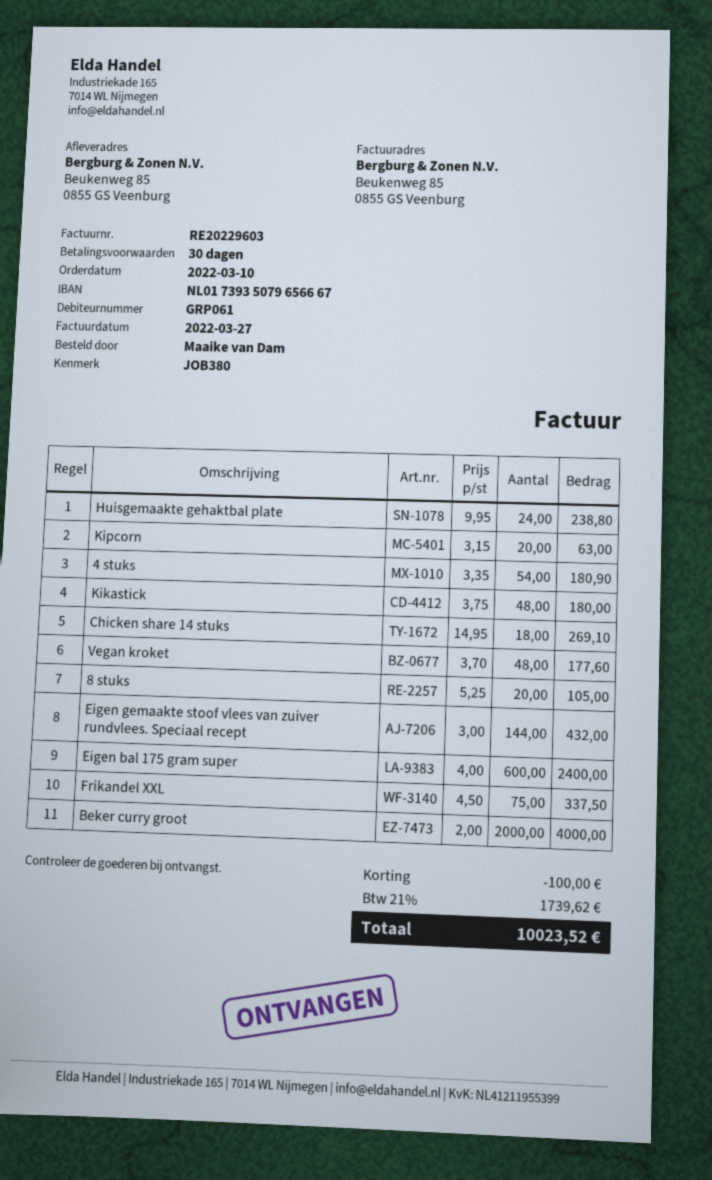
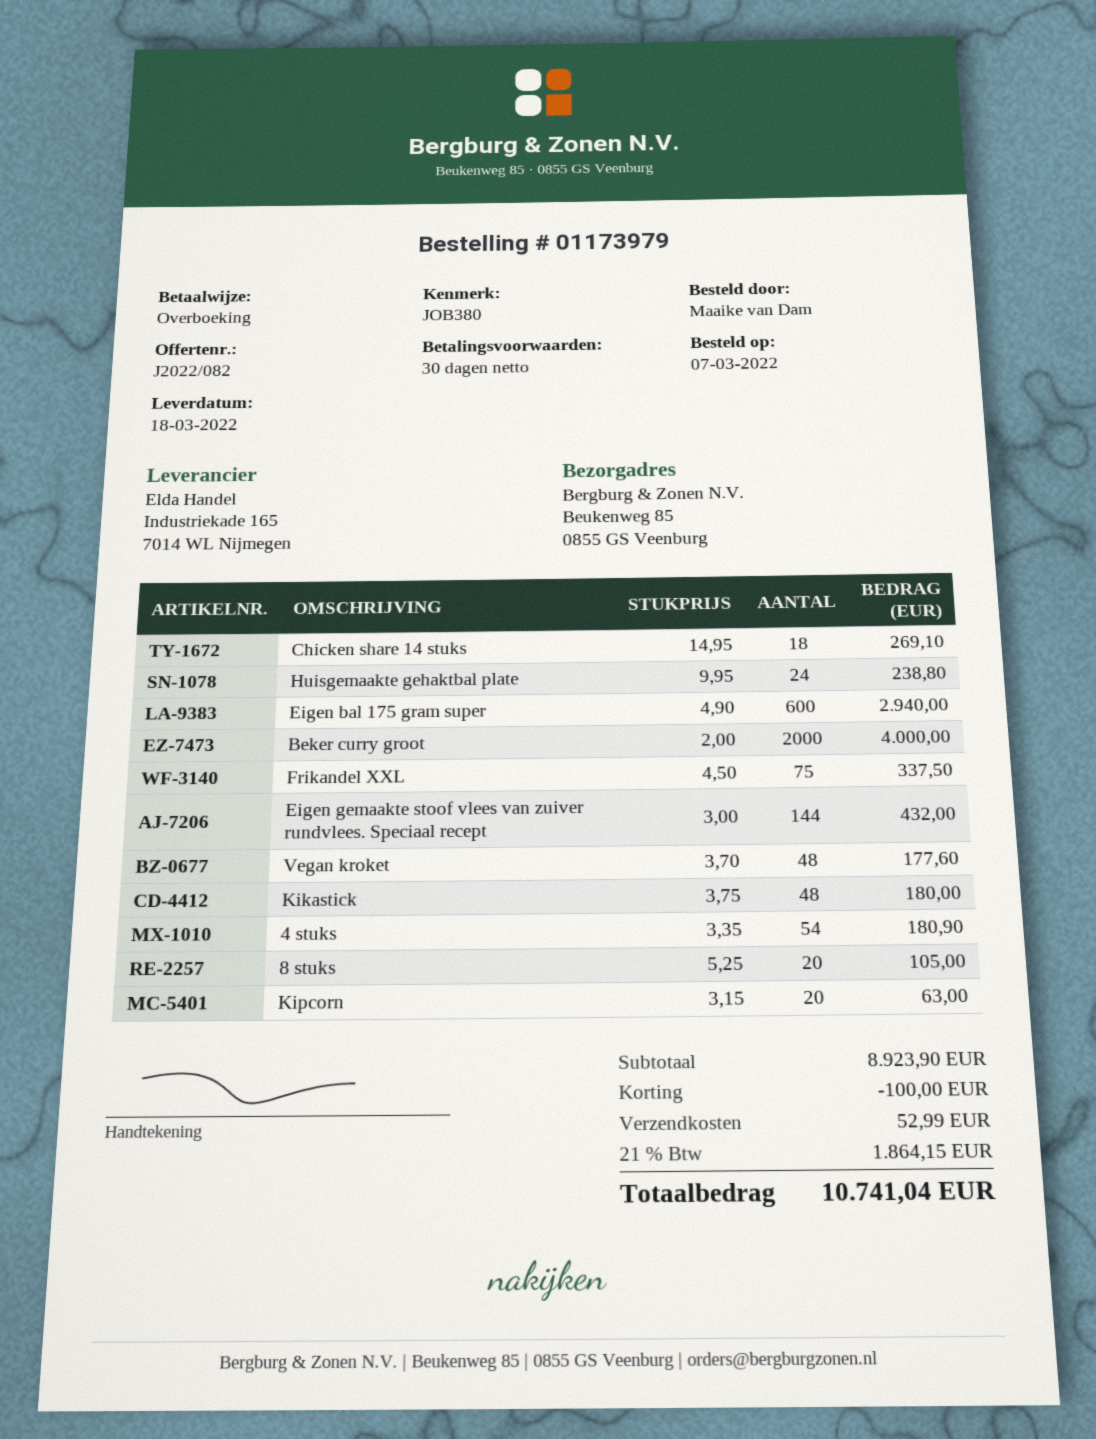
order date: 2022-03-10 -> 2022-03-07
Eigen bal 175 gram super: 600 x 4.00 = 2400.00 -> 600 x 4.90 = 2940.00
shipping: none -> 52.99
tax: 21% = 1739.62 -> 21% = 1864.15
total: 10023.52 -> 10741.04

